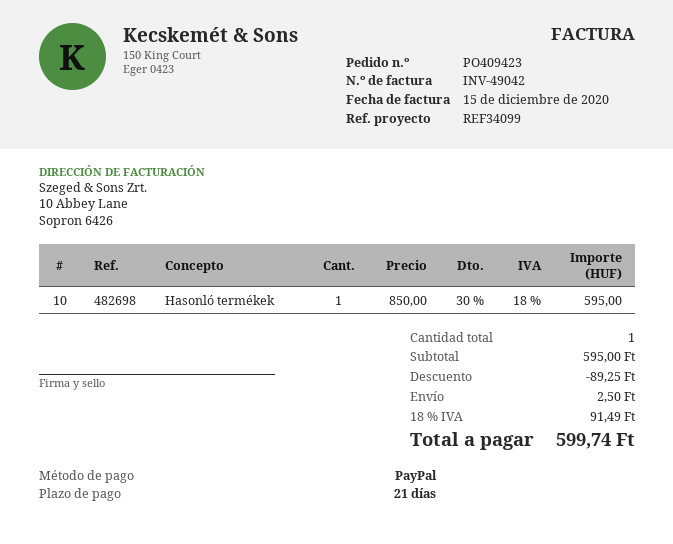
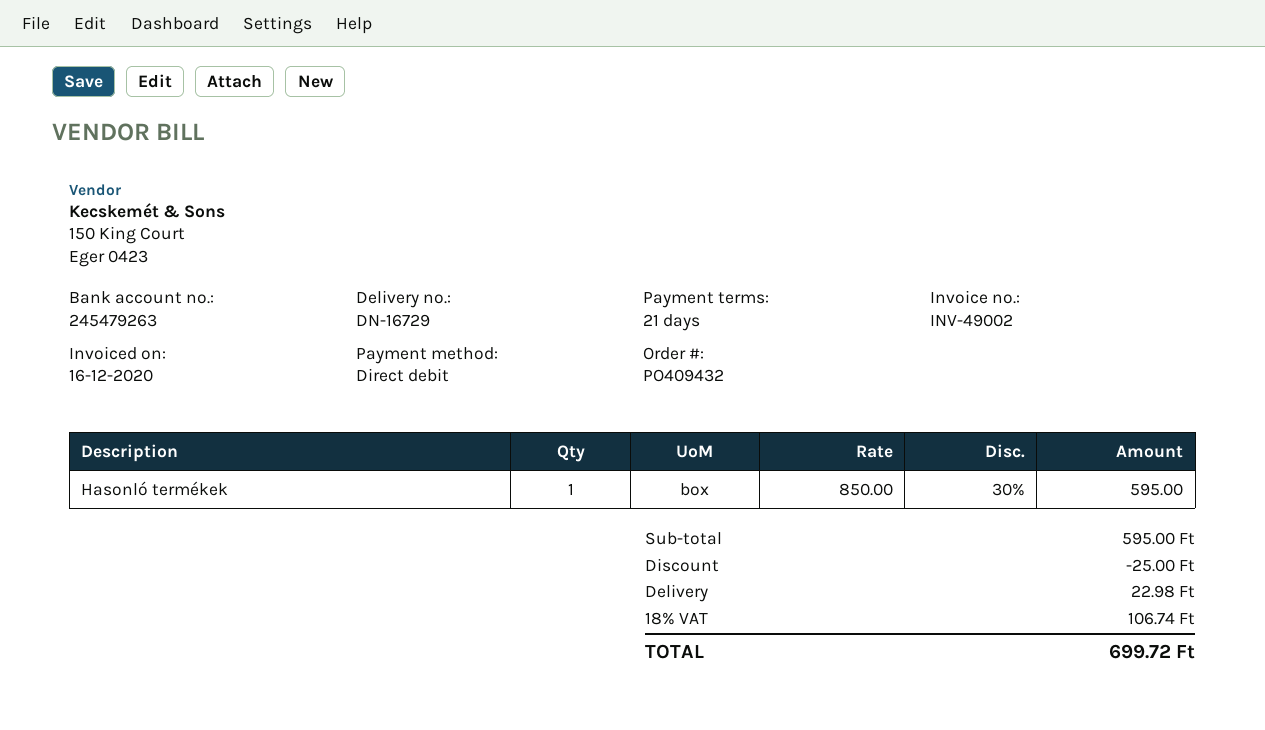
order number: PO409423 -> PO409432
invoice number: INV-49042 -> INV-49002
invoice date: 2020-12-15 -> 2020-12-16
payment method: PayPal -> direct debit
discount: 89.25 -> 25.00
shipping: 2.50 -> 22.98
tax: 18% = 91.49 -> 18% = 106.74
total: 599.74 -> 699.72

